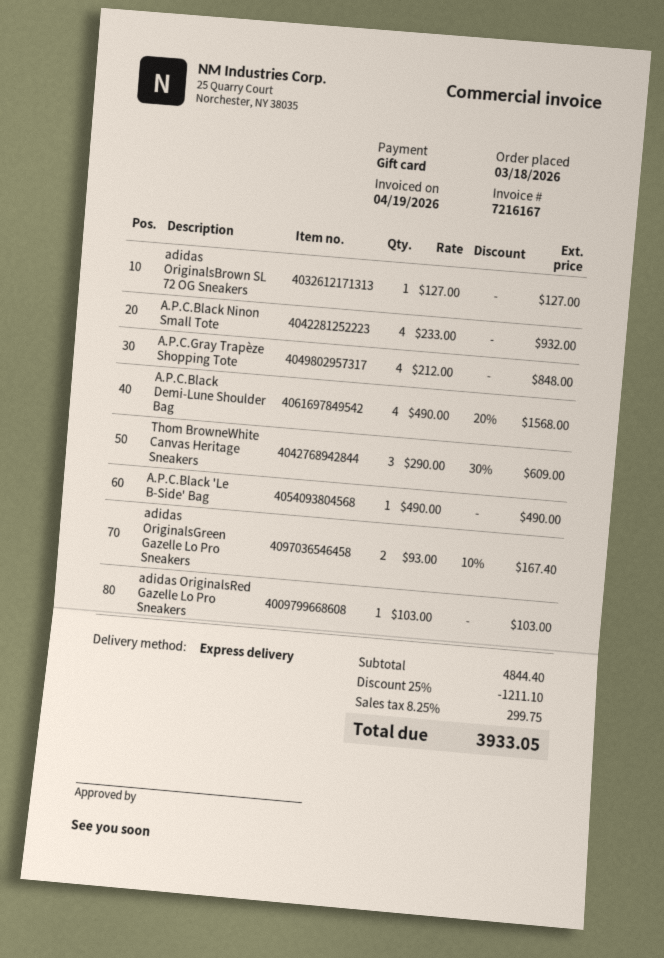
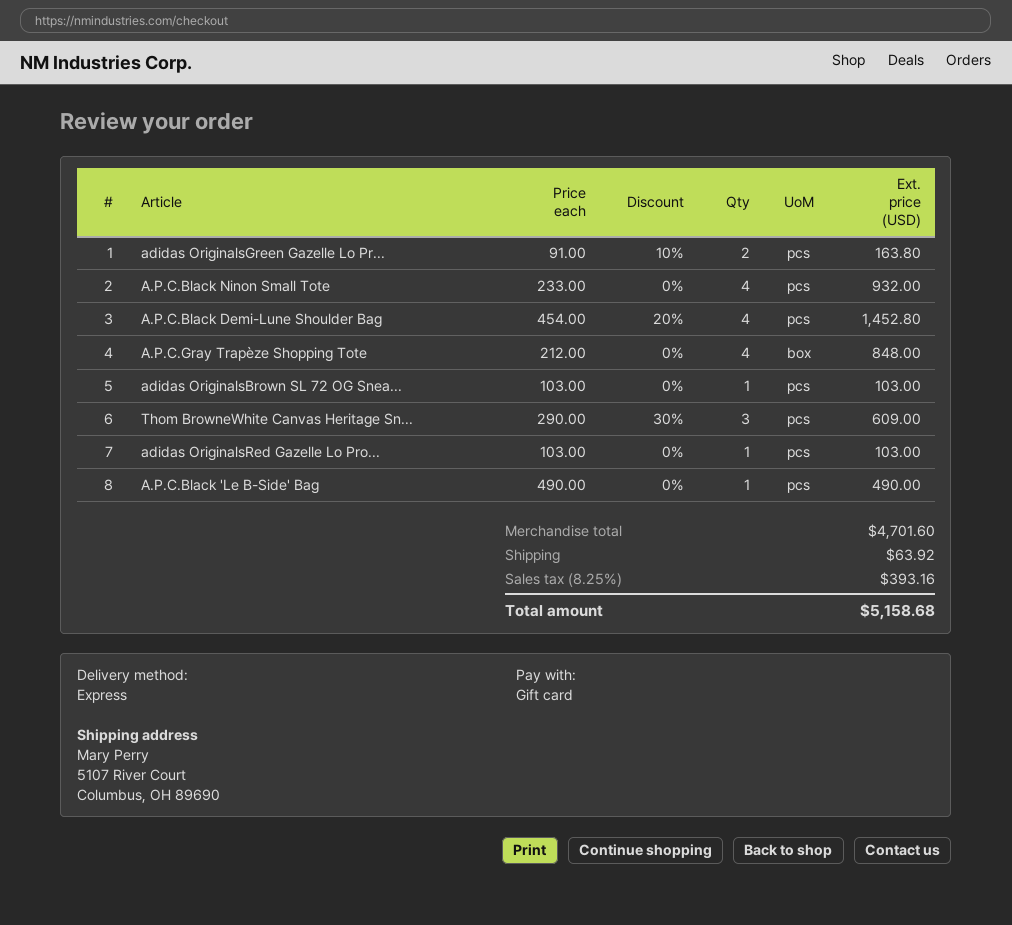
adidas OriginalsBrown SL 72 OG Sneakers: 1 x 127.00 = 127.00 -> 1 x 103.00 = 103.00
A.P.C.Black Demi-Lune Shoulder Bag: 4 x 490.00 - 20% = 1568.00 -> 4 x 454.00 - 20% = 1452.80
adidas OriginalsGreen Gazelle Lo Pro Sneakers: 2 x 93.00 - 10% = 167.40 -> 2 x 91.00 - 10% = 163.80
subtotal: 4844.40 -> 4701.60
discount: 25% = 1211.10 -> none
shipping: none -> 63.92
tax: 8.25% = 299.75 -> 8.25% = 393.16
total: 3933.05 -> 5158.68

